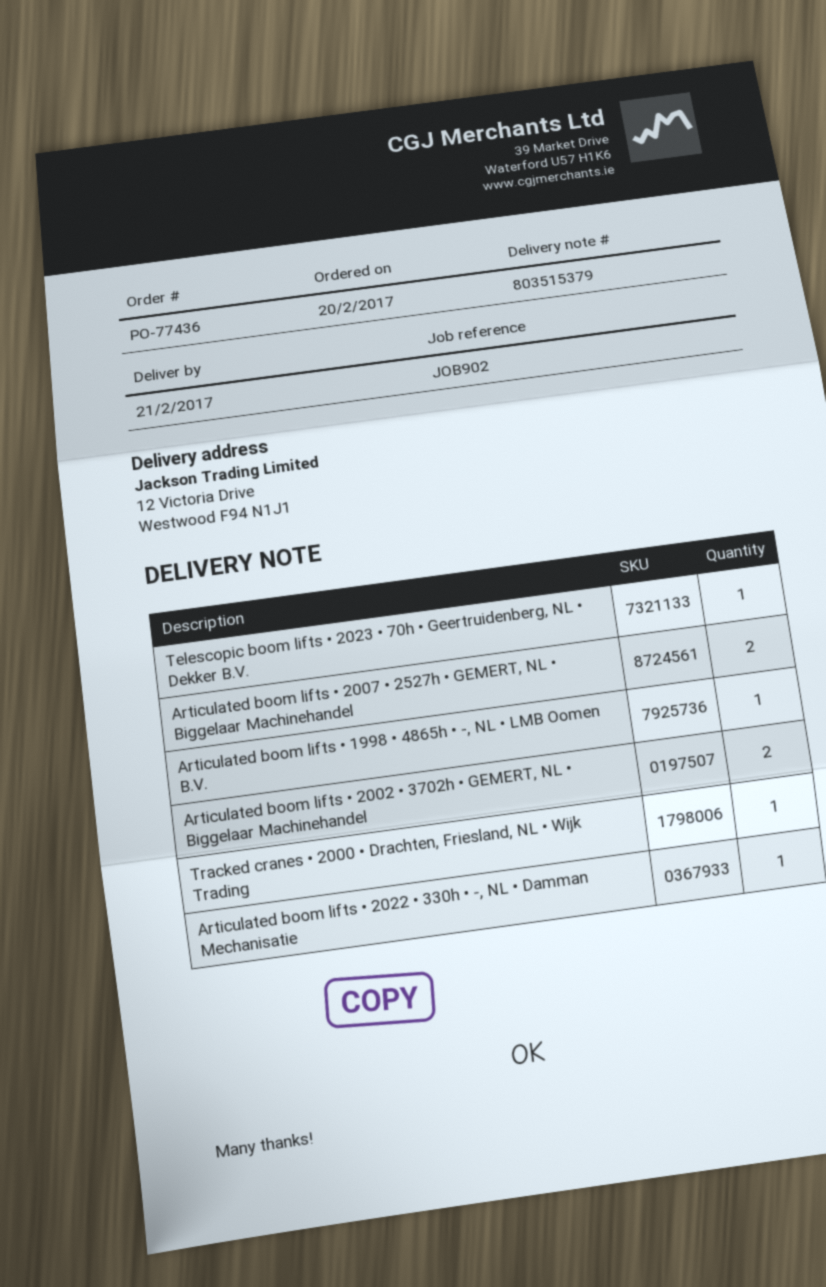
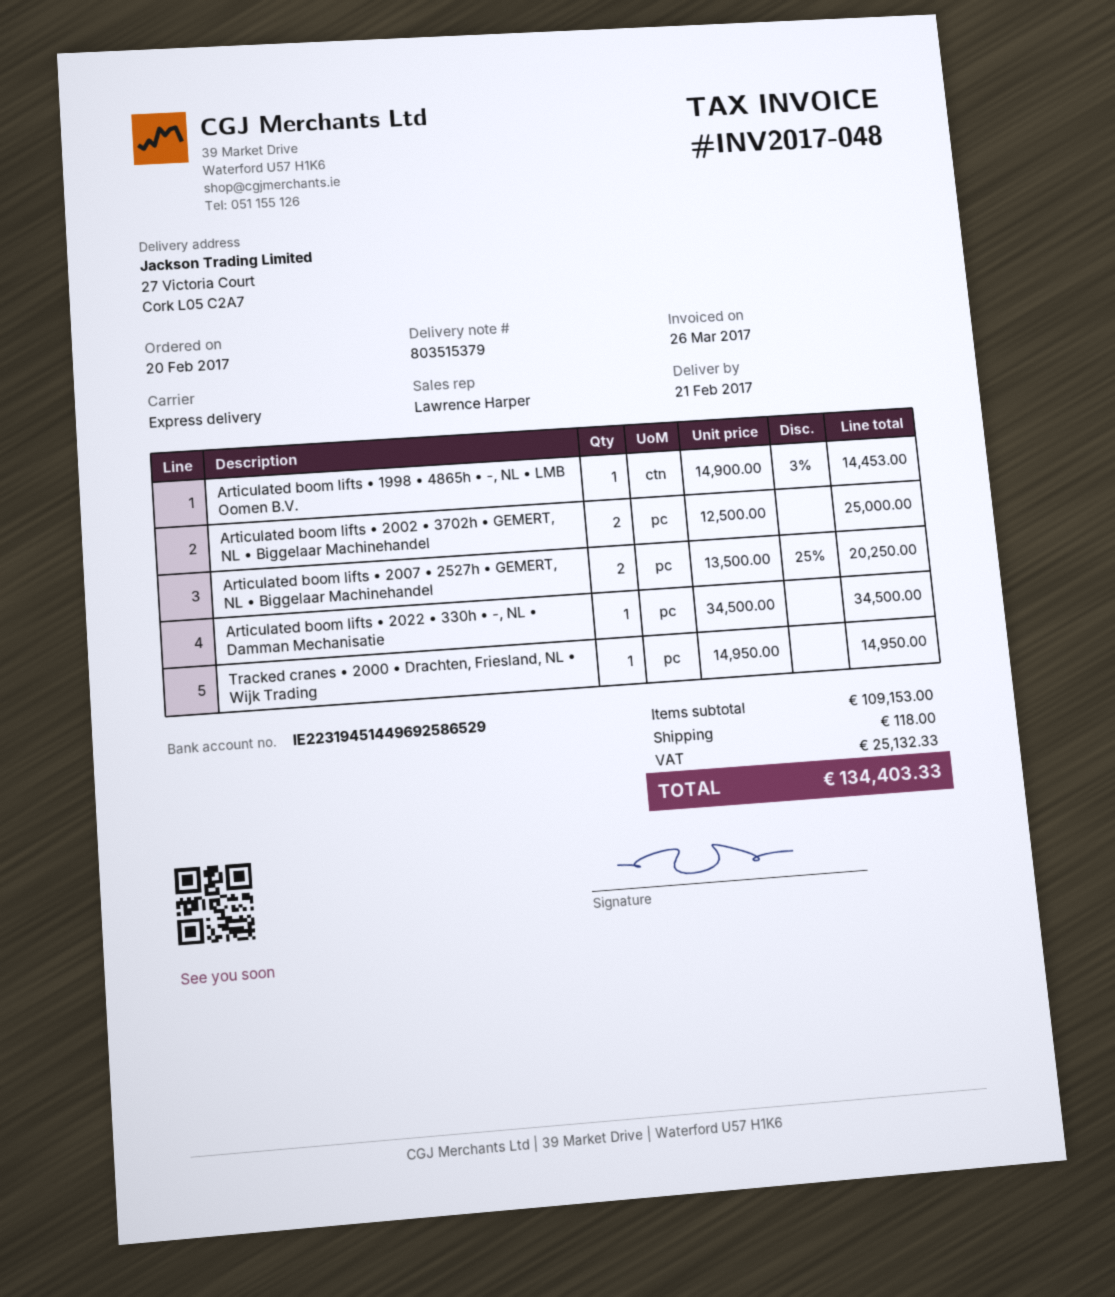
ship to: 12 Victoria Drive, Westwood F94 N1J1 -> 27 Victoria Court, Cork L05 C2A7
Telescopic boom lifts • 2023 • 70h • Geertruidenberg, NL • Dekker B.V.: 1 -> none

